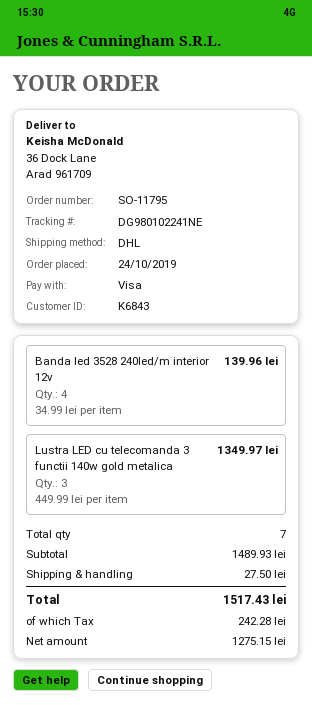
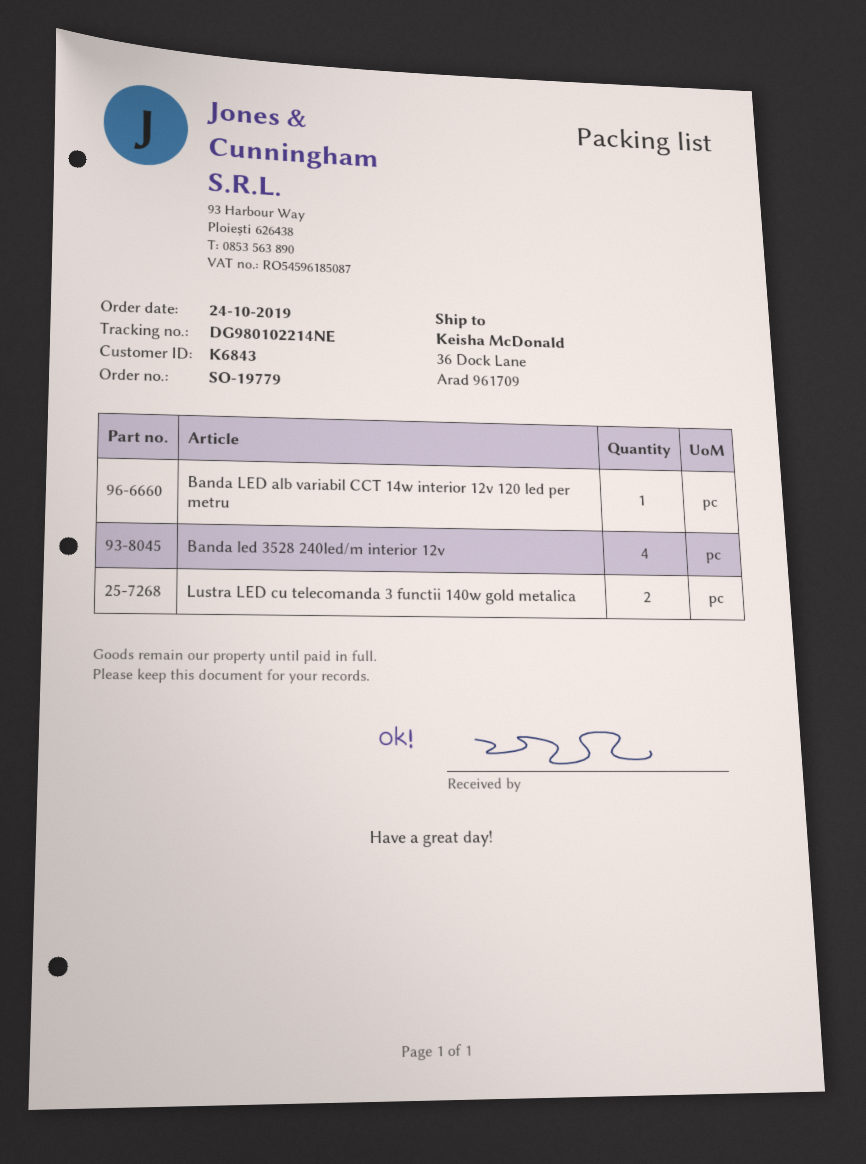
order number: SO-11795 -> SO-19779
tracking number: DG980102241NE -> DG980102214NE
Lustra LED cu telecomanda 3 functii 140w gold metalica: 3 -> 2
Banda LED alb variabil CCT 14w interior 12v 120 led per metru: none -> 1

